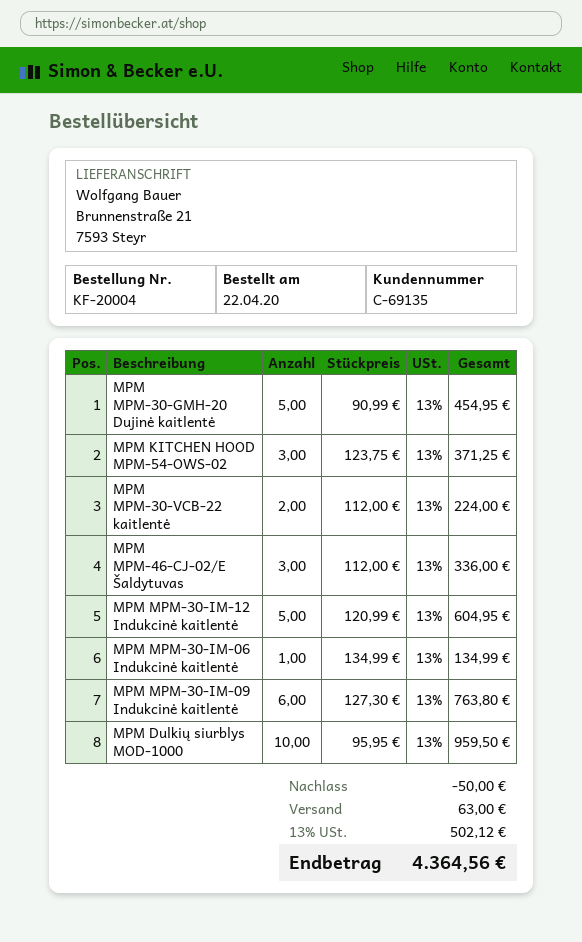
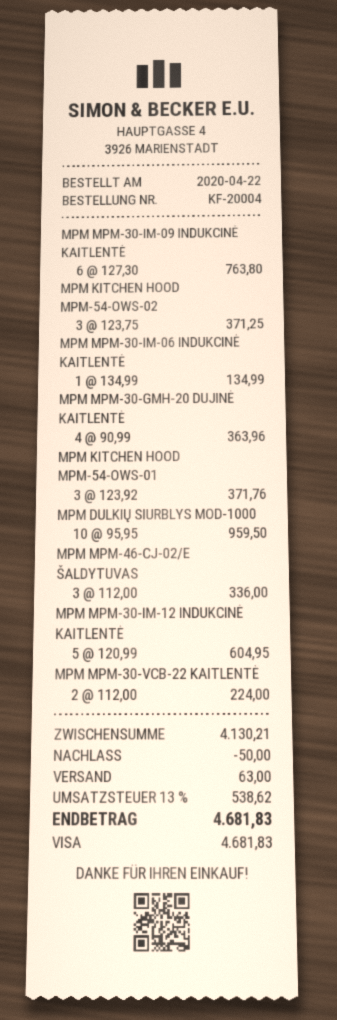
MPM MPM-30-GMH-20 Dujinė kaitlentė: 5 x 90.99 = 454.95 -> 4 x 90.99 = 363.96
MPM KITCHEN HOOD MPM-54-OWS-01: none -> 3 x 123.92 = 371.76
tax: 13% = 502.12 -> 13% = 538.62
total: 4364.56 -> 4681.83

